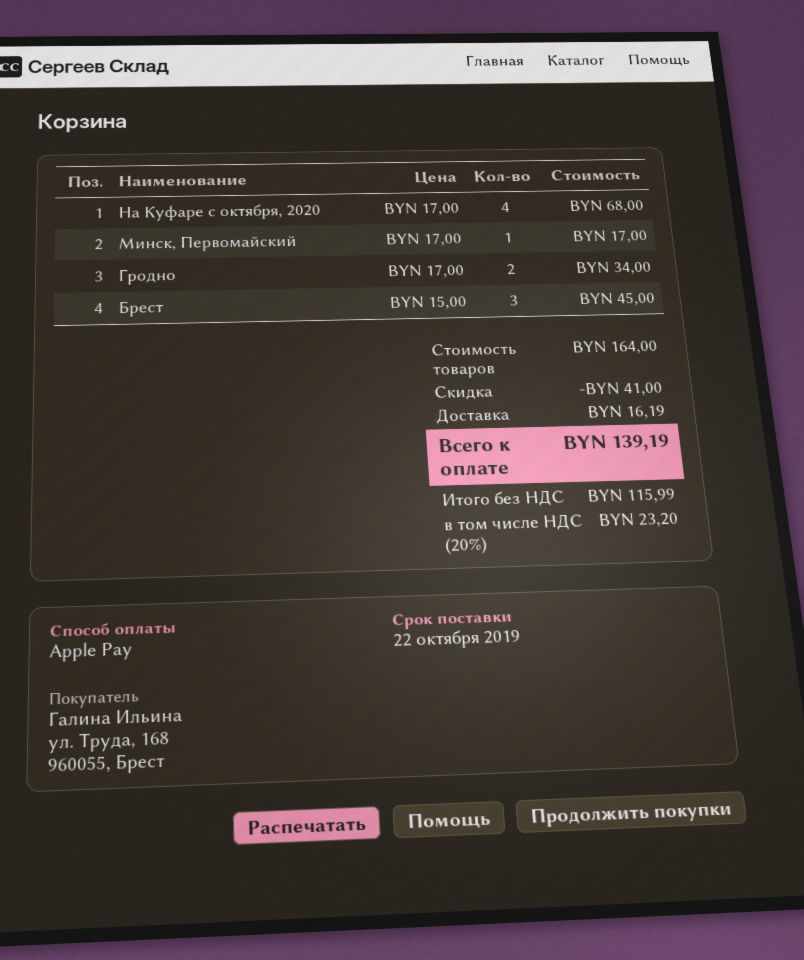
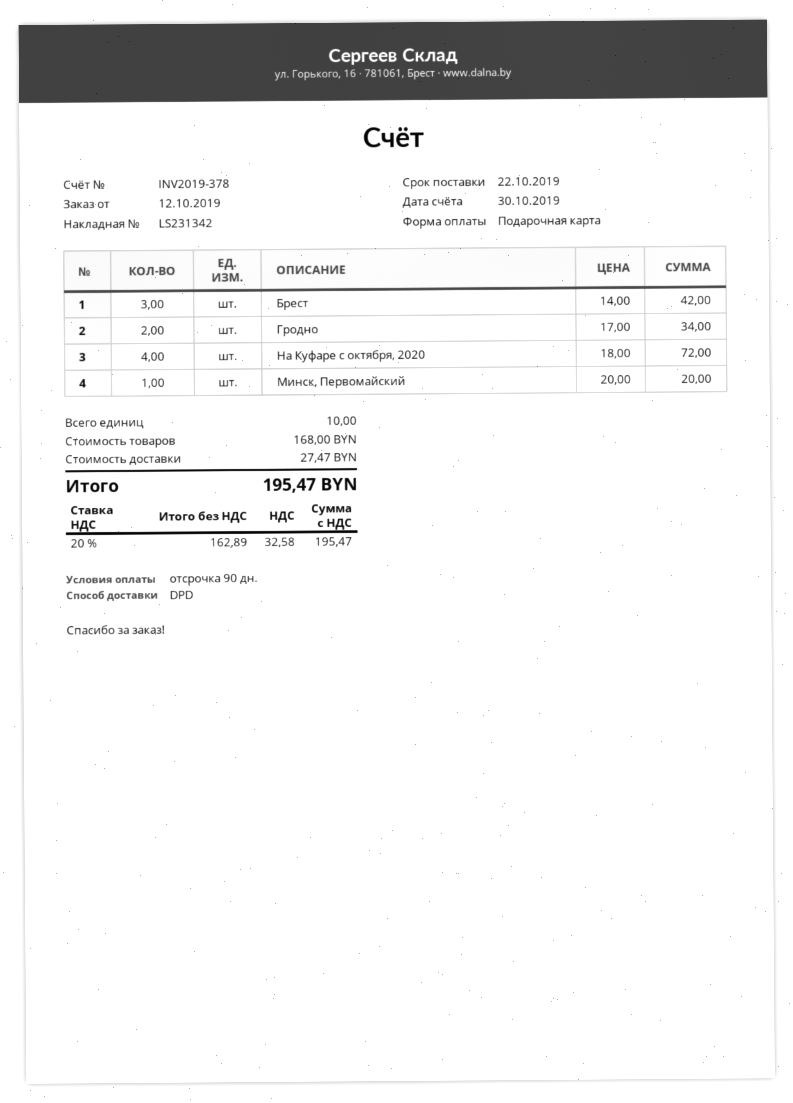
payment method: Apple Pay -> gift card
На Куфаре с октября, 2020: 4 x 17.00 = 68.00 -> 4 x 18.00 = 72.00
Минск, Первомайский: 1 x 17.00 = 17.00 -> 1 x 20.00 = 20.00
Брест: 3 x 15.00 = 45.00 -> 3 x 14.00 = 42.00
subtotal: 164.00 -> 168.00
discount: 41.00 -> none
shipping: 16.19 -> 27.47
net: 115.99 -> 162.89
tax: 20% = 23.20 -> 20% = 32.58
total: 139.19 -> 195.47

